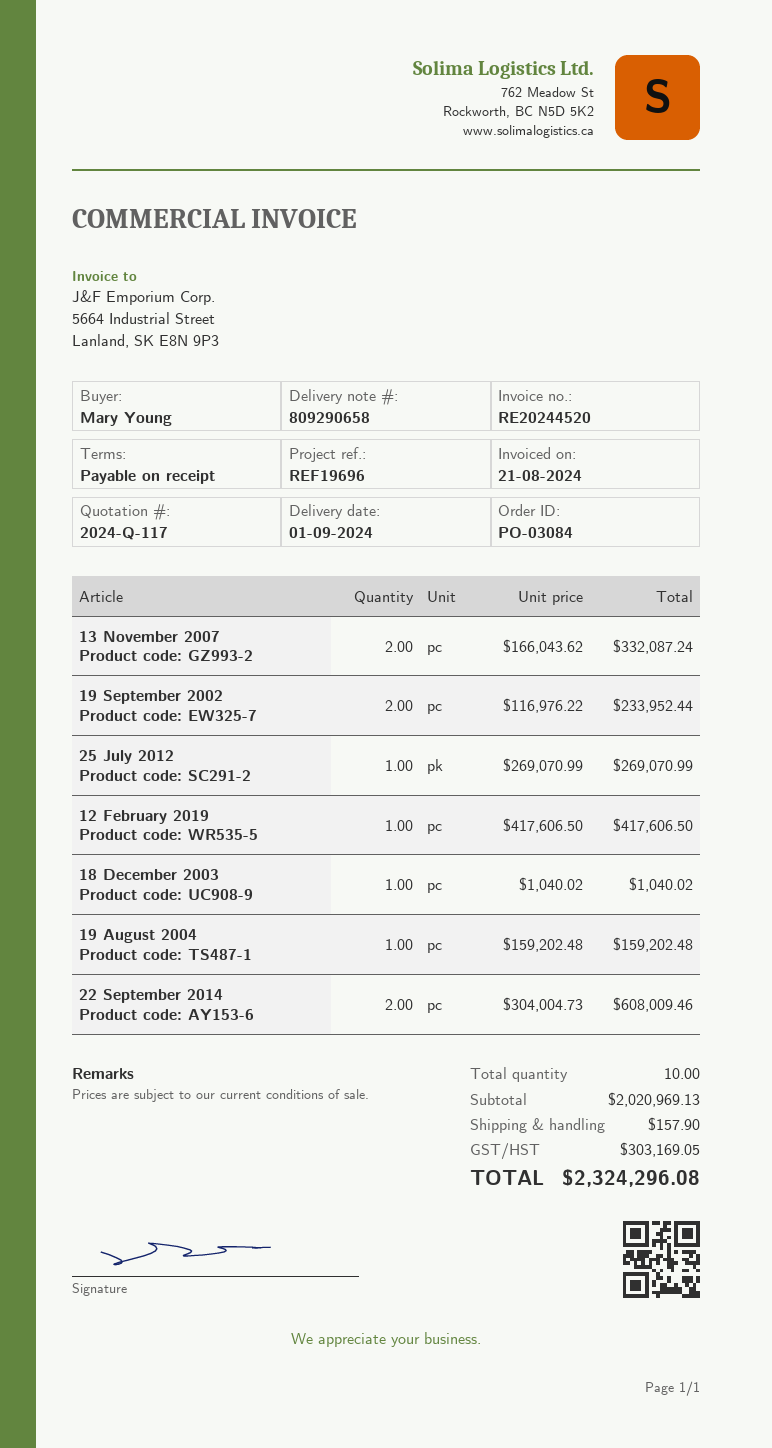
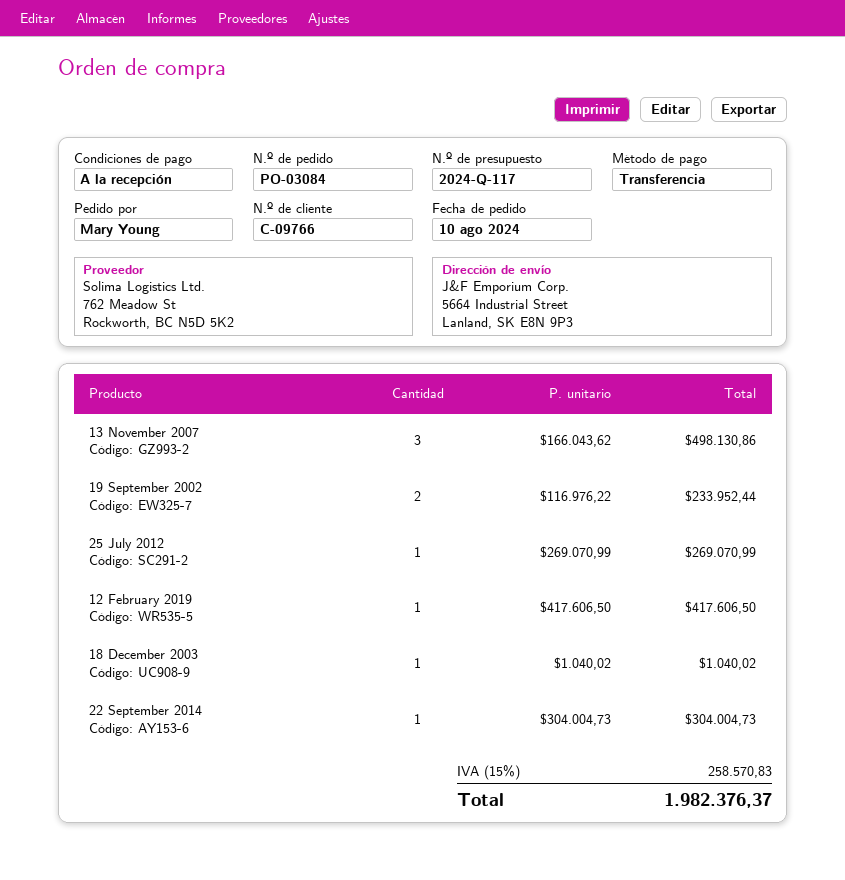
13 November 2007: 2 x 166043.62 = 332087.24 -> 3 x 166043.62 = 498130.86
19 August 2004: 1 x 159202.48 = 159202.48 -> none
22 September 2014: 2 x 304004.73 = 608009.46 -> 1 x 304004.73 = 304004.73
shipping: 157.90 -> none
tax: 303169.05 -> 258570.83
total: 2324296.08 -> 1982376.37

